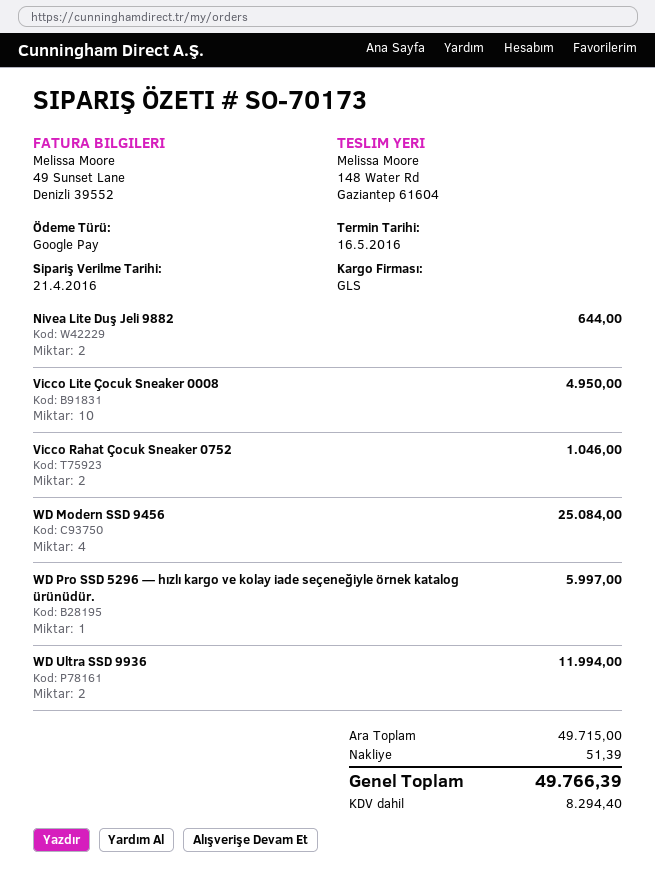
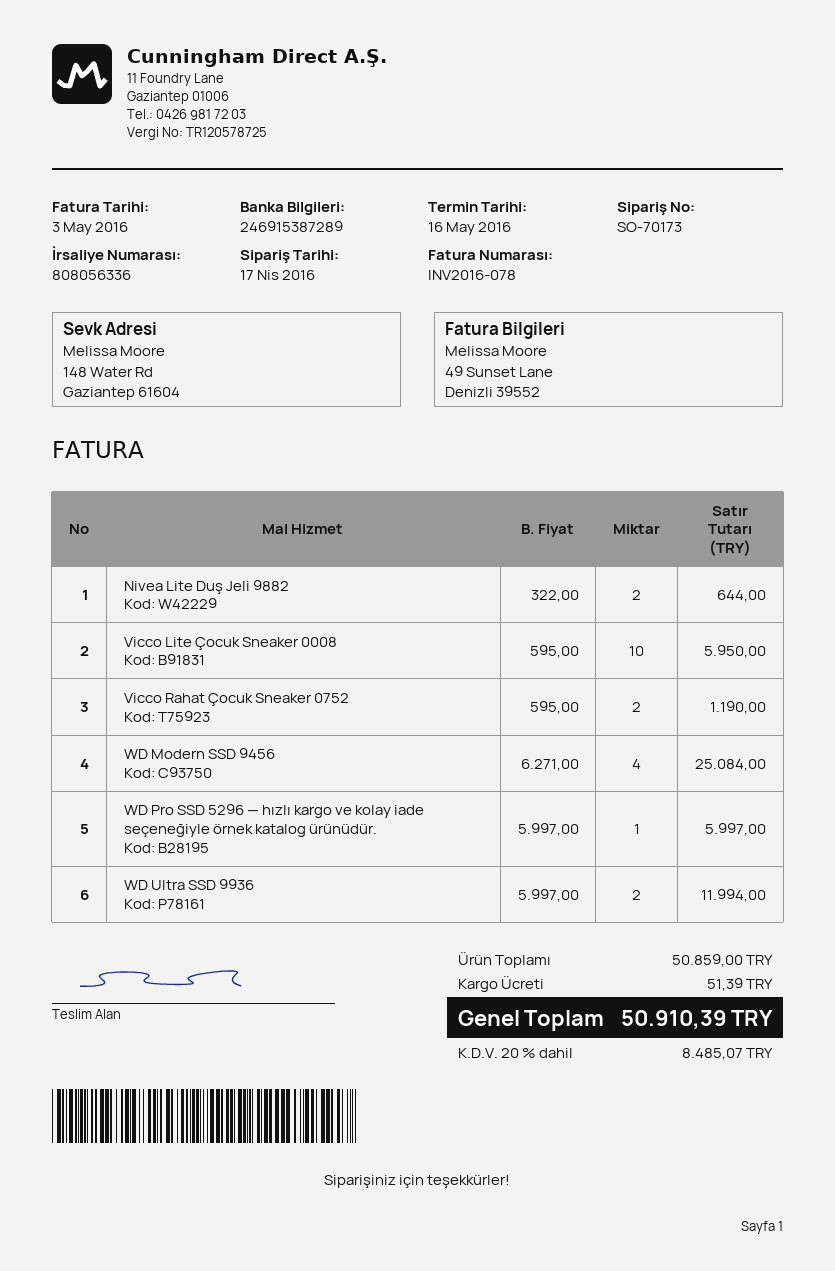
order date: 2016-04-21 -> 2016-04-17
Vicco Lite Çocuk Sneaker 0008: 10 for 4950.00 -> 10 for 5950.00
Vicco Rahat Çocuk Sneaker 0752: 2 for 1046.00 -> 2 for 1190.00
subtotal: 49715.00 -> 50859.00
tax: 8294.40 -> 8485.07
total: 49766.39 -> 50910.39

